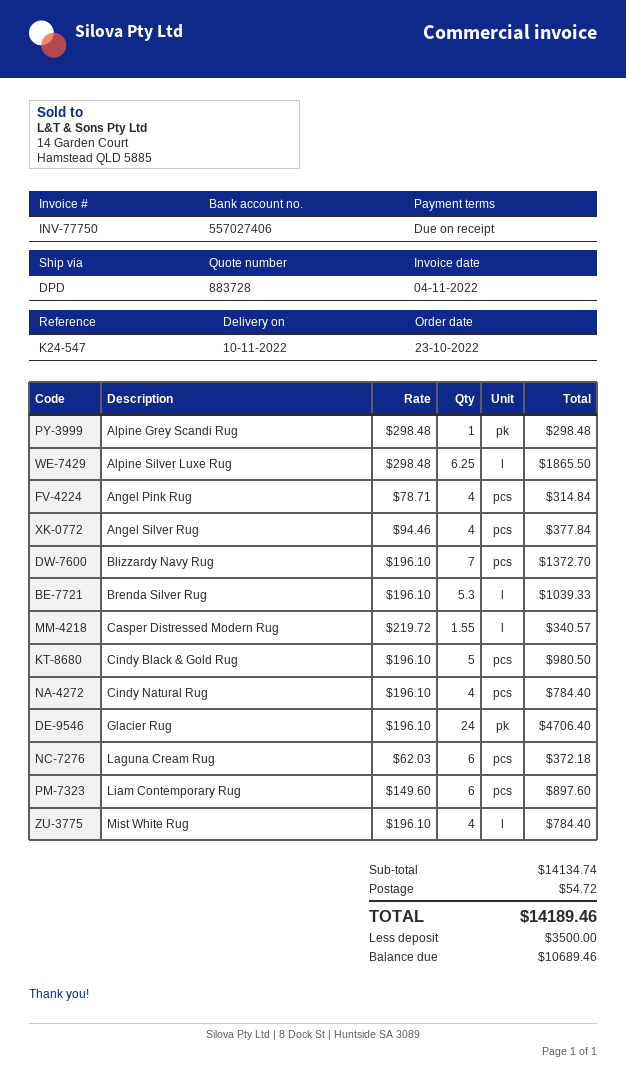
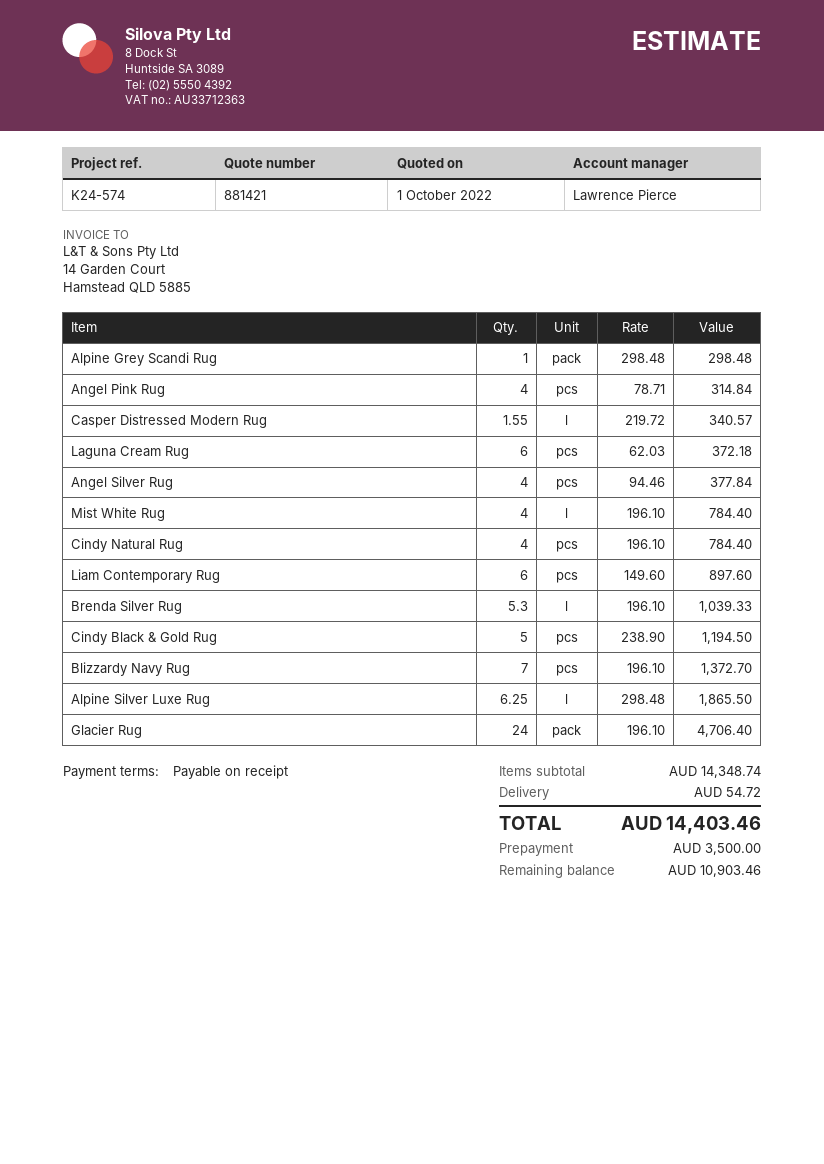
quote number: 883728 -> 881421
reference: K24-547 -> K24-574
Cindy Black & Gold Rug: 5 x 196.10 = 980.50 -> 5 x 238.90 = 1194.50
subtotal: 14134.74 -> 14348.74
total: 14189.46 -> 14403.46
balance: 10689.46 -> 10903.46

